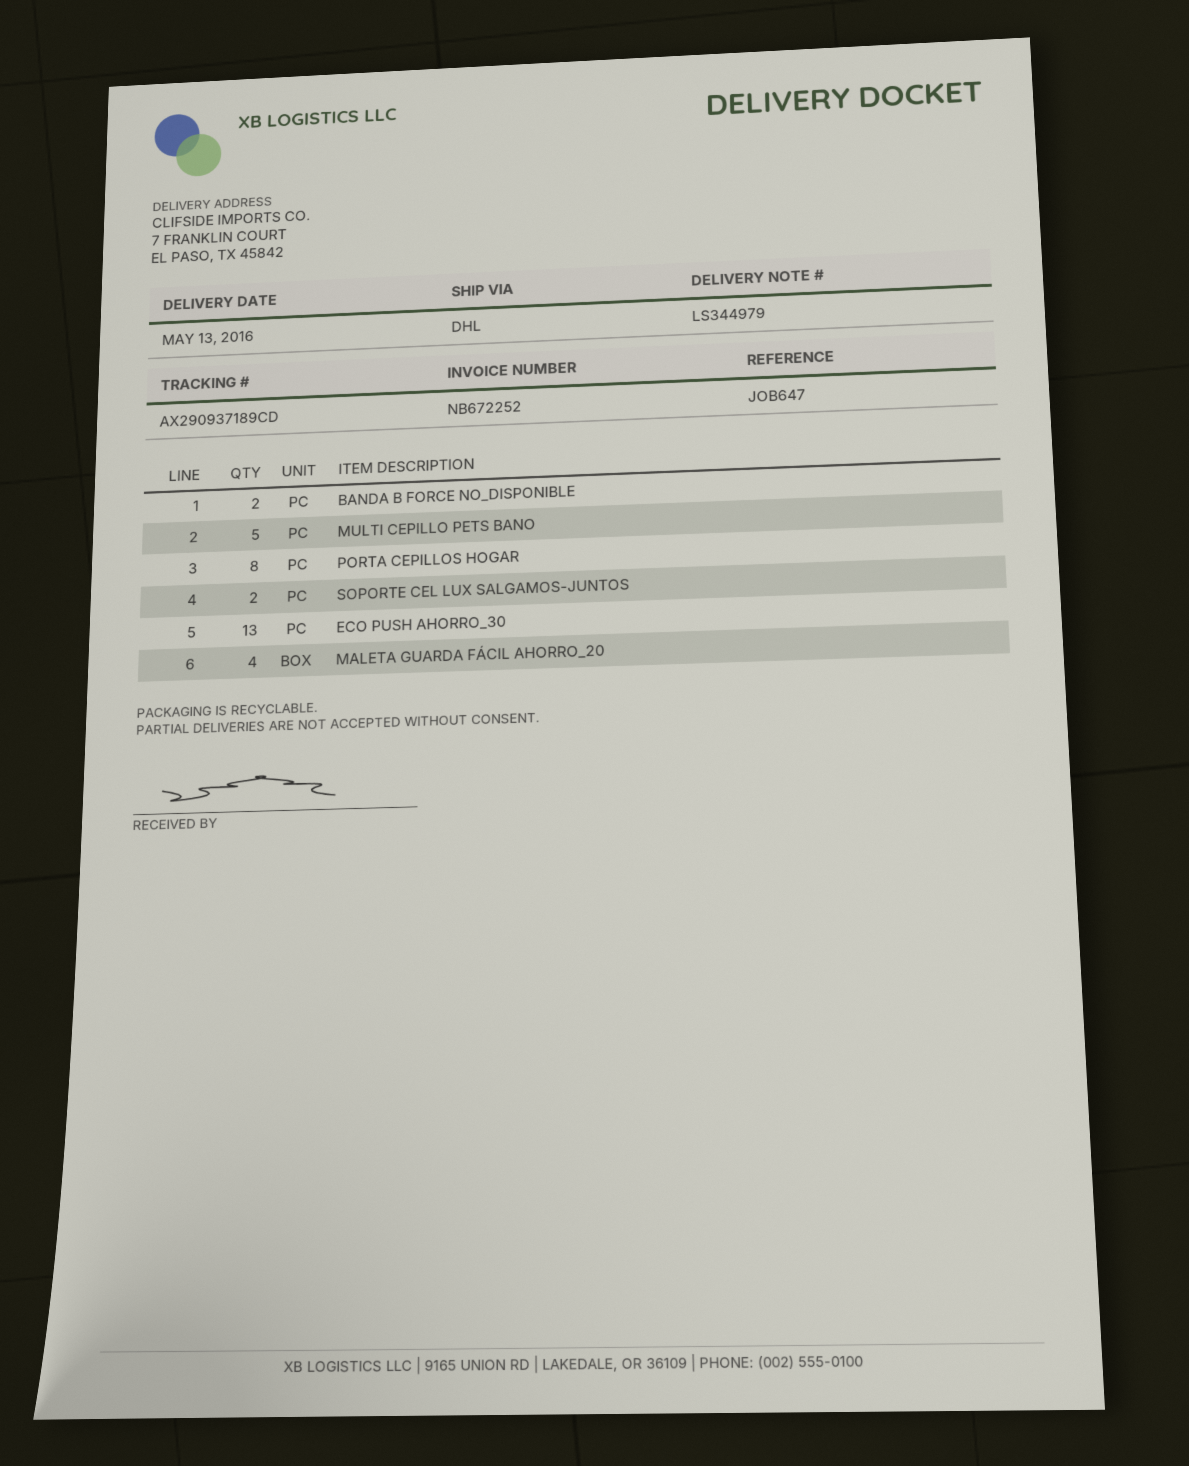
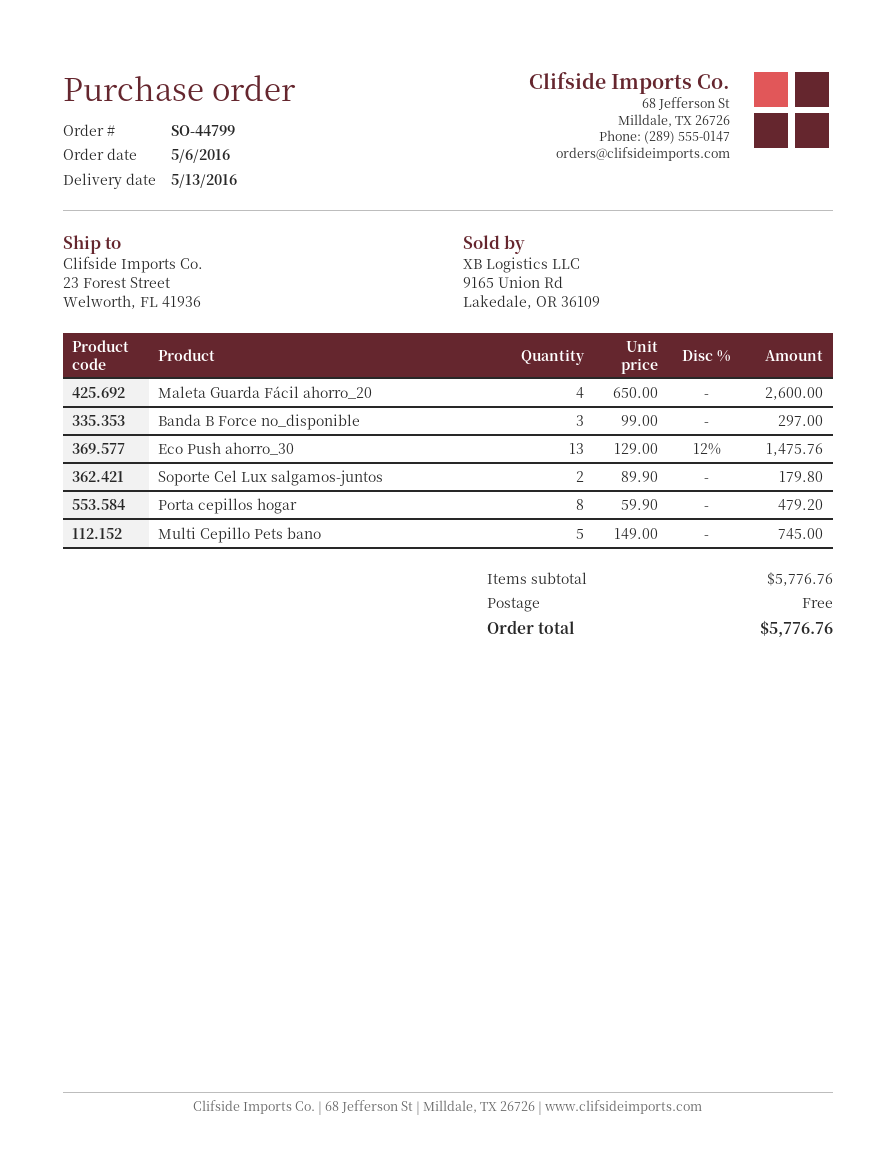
ship to: 7 FRANKLIN COURT, EL PASO, TX 45842 -> 23 Forest Street, Welworth, FL 41936
BANDA B FORCE NO_DISPONIBLE: 2 -> 3

